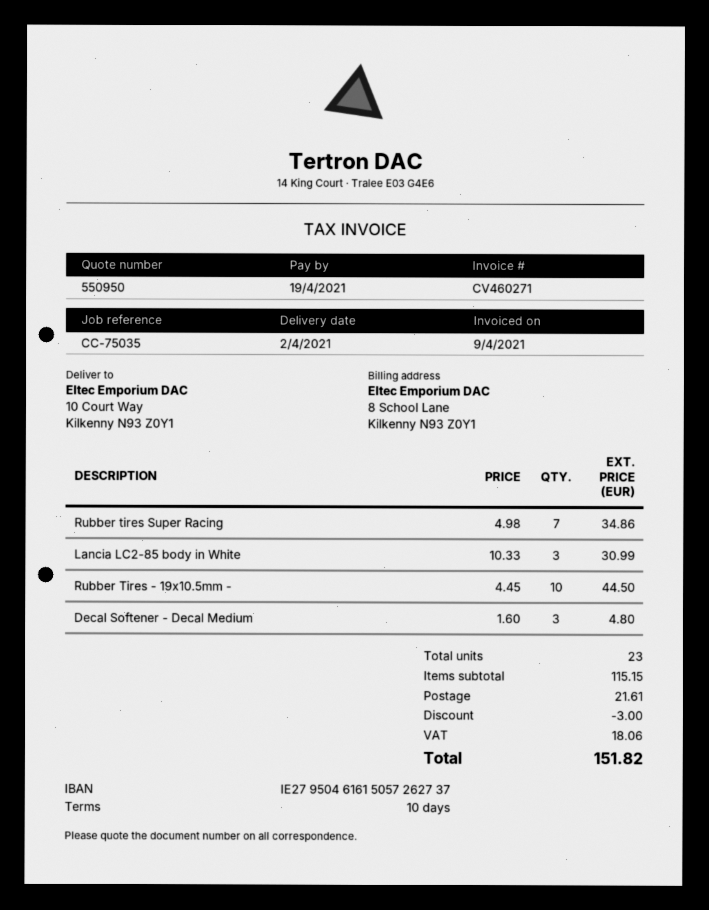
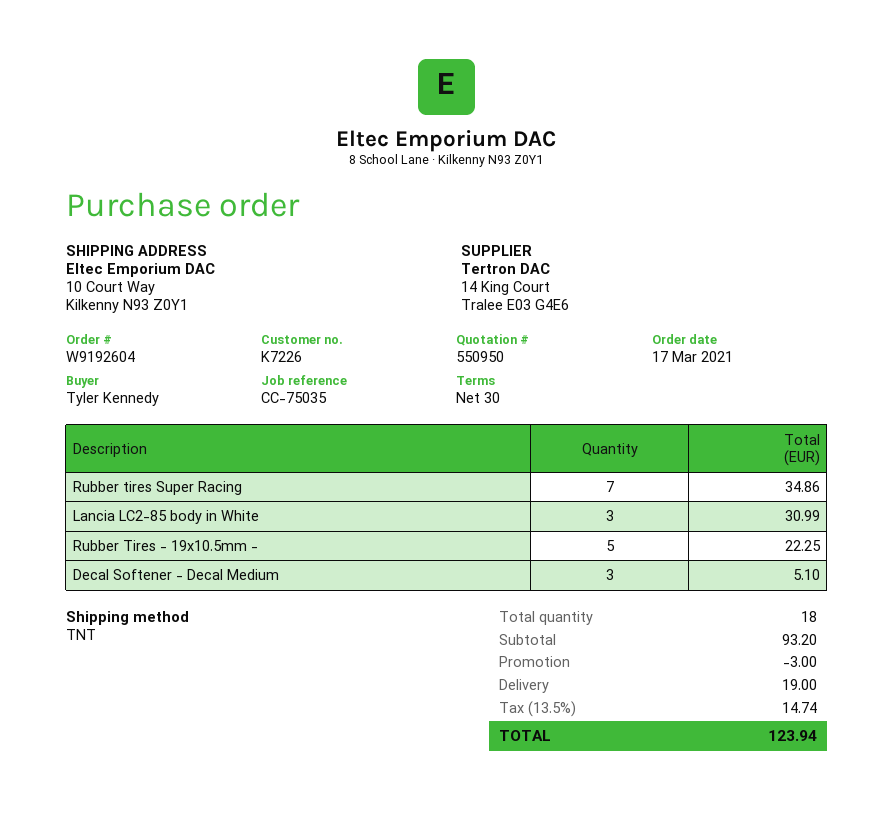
payment terms: 10 days -> 30 days
Rubber Tires - 19x10.5mm -: 10 for 44.50 -> 5 for 22.25
Decal Softener - Decal Medium: 3 for 4.80 -> 3 for 5.10
total quantity: 23 -> 18
subtotal: 115.15 -> 93.20
shipping: 21.61 -> 19.00
tax: 18.06 -> 14.74
total: 151.82 -> 123.94

